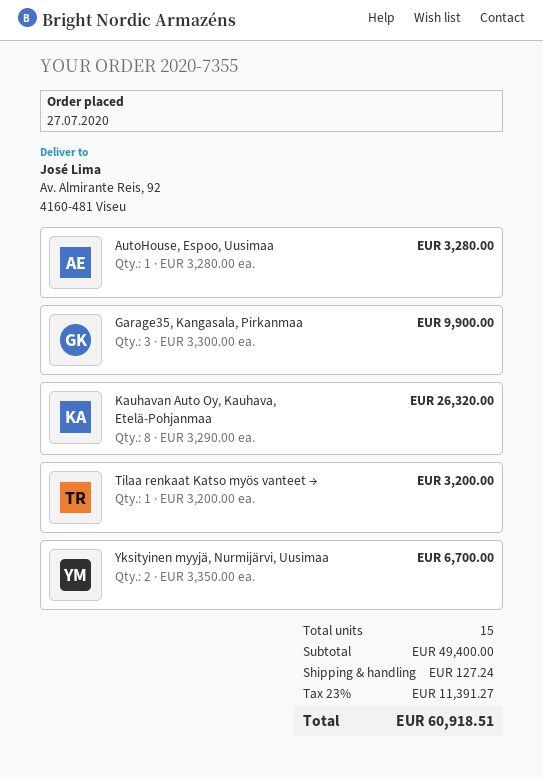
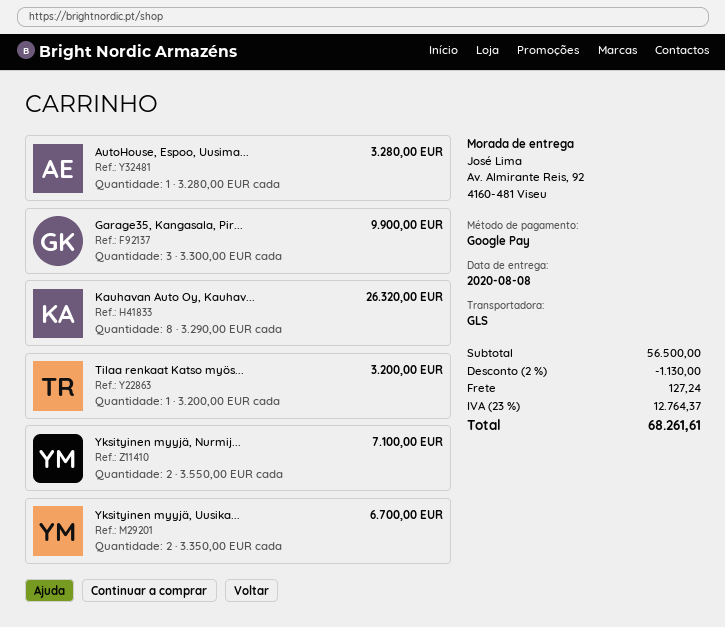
Yksityinen myyjä, Nurmijärvi, Uusimaa: 2 x 3350.00 = 6700.00 -> 2 x 3550.00 = 7100.00
Yksityinen myyjä, Uusika...: none -> 2 x 3350.00 = 6700.00
subtotal: 49400.00 -> 56500.00
discount: none -> 2% = 1130.00
tax: 23% = 11391.27 -> 23% = 12764.37
total: 60918.51 -> 68261.61

